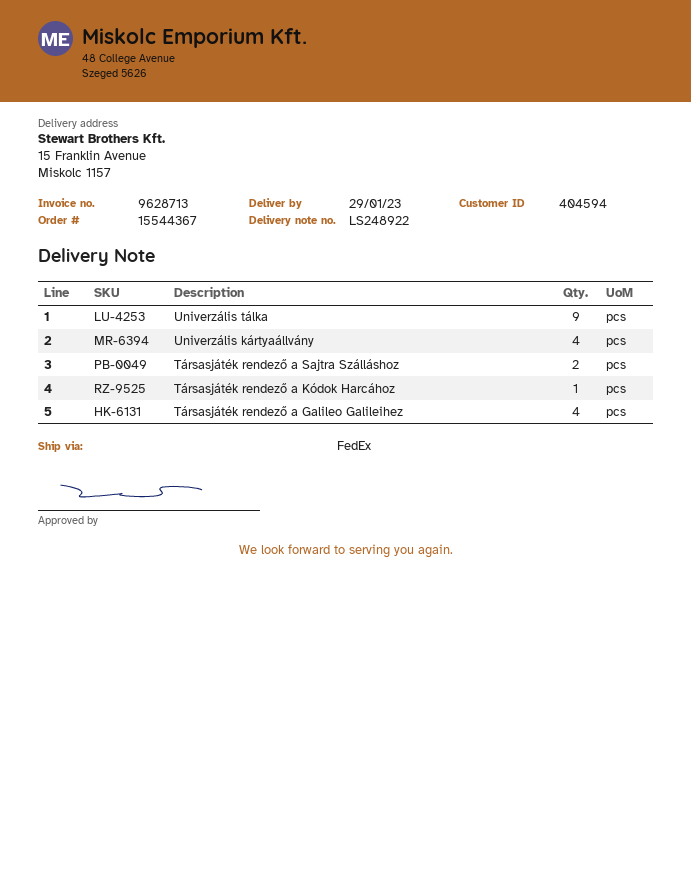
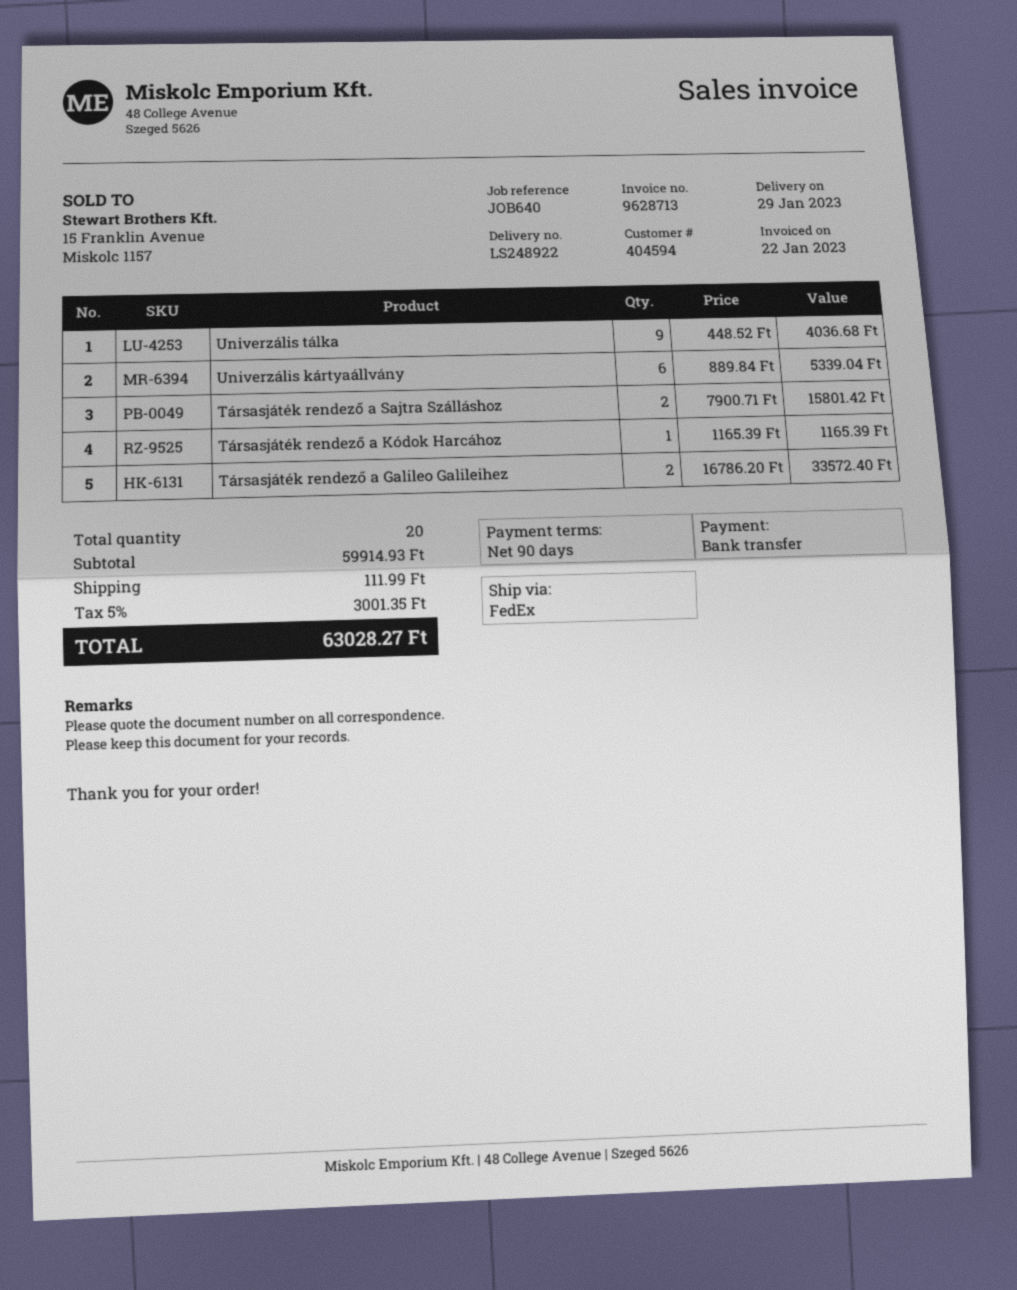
Univerzális kártyaállvány: 4 -> 6
Társasjáték rendező a Galileo Galileihez: 4 -> 2

